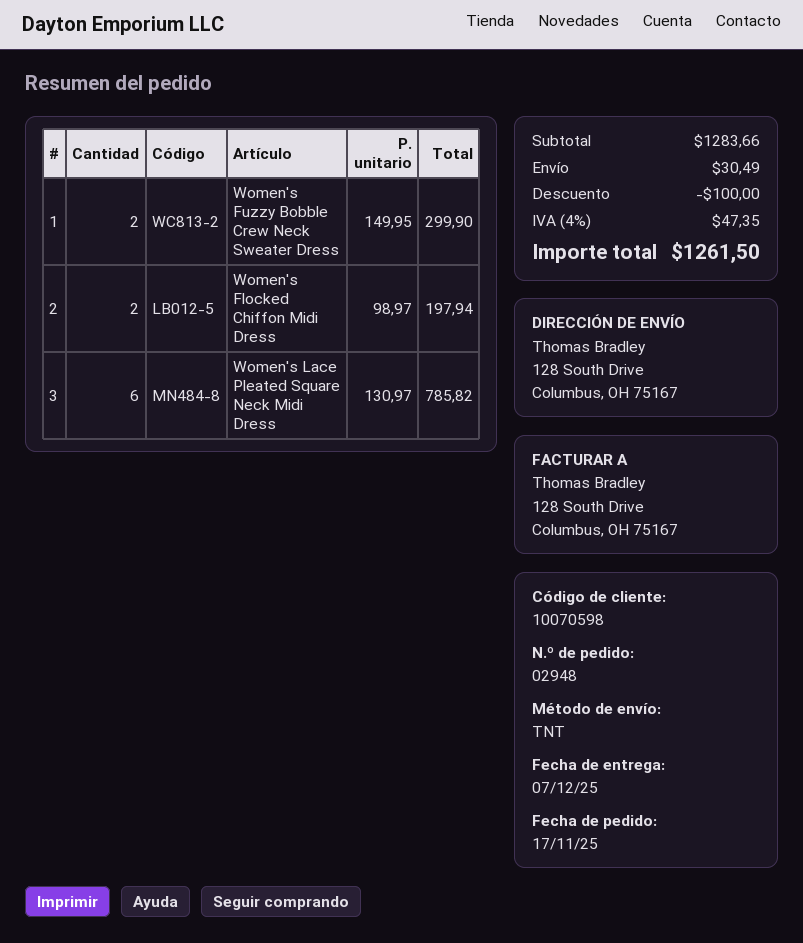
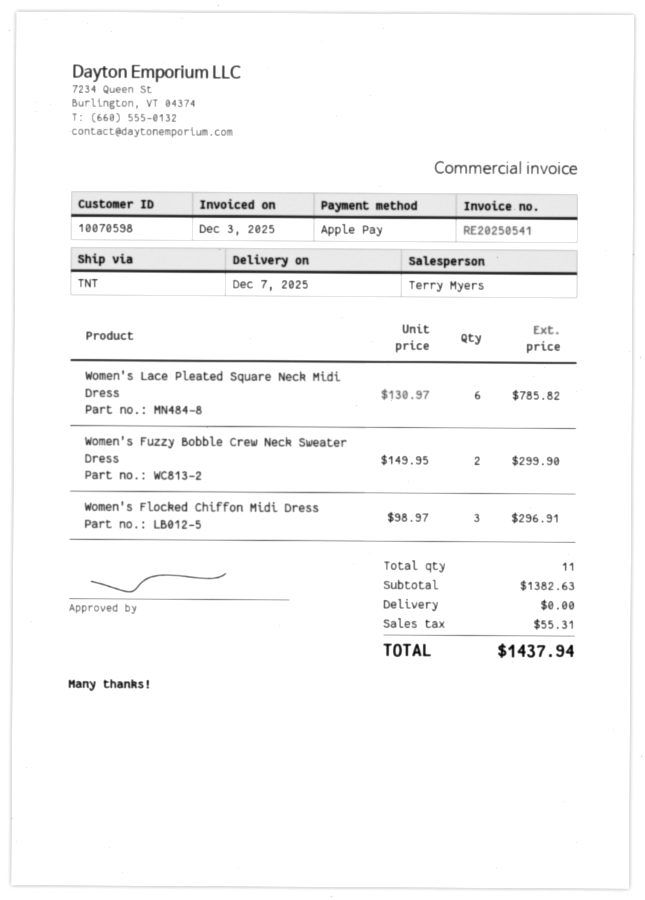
Women's Flocked Chiffon Midi Dress: 2 x 98.97 = 197.94 -> 3 x 98.97 = 296.91
subtotal: 1283.66 -> 1382.63
discount: 100.00 -> none
shipping: 30.49 -> 0.00
tax: 47.35 -> 55.31
total: 1261.50 -> 1437.94

